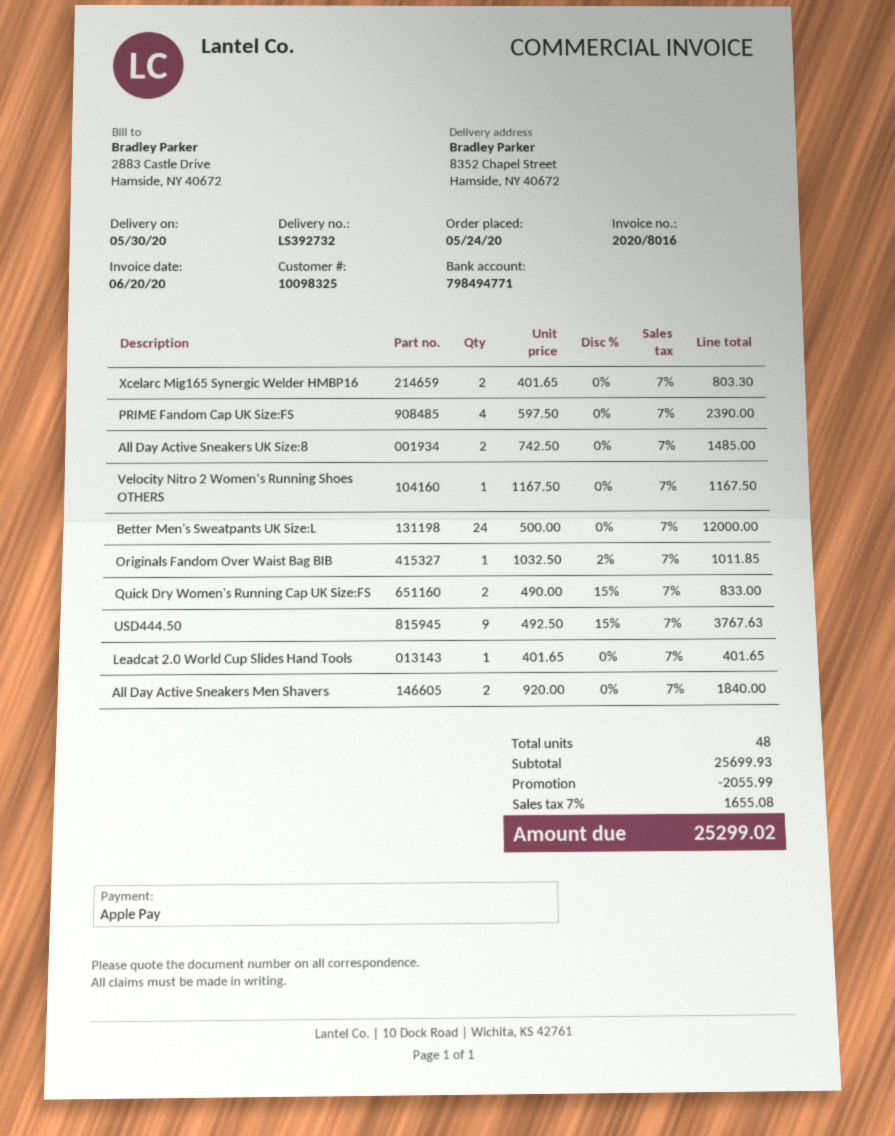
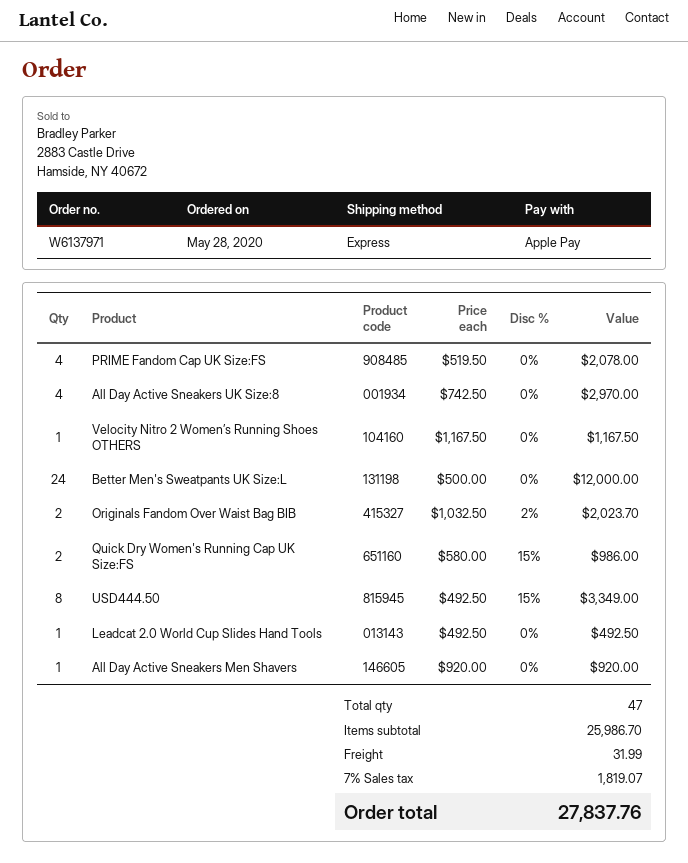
order date: 2020-05-24 -> 2020-05-28
Xcelarc Mig165 Synergic Welder HMBP16: 2 x 401.65 = 803.30 -> none
PRIME Fandom Cap UK Size:FS: 4 x 597.50 = 2390.00 -> 4 x 519.50 = 2078.00
All Day Active Sneakers UK Size:8: 2 x 742.50 = 1485.00 -> 4 x 742.50 = 2970.00
Originals Fandom Over Waist Bag BIB: 1 x 1032.50 - 2% = 1011.85 -> 2 x 1032.50 - 2% = 2023.70
Quick Dry Women's Running Cap UK Size:FS: 2 x 490.00 - 15% = 833.00 -> 2 x 580.00 - 15% = 986.00
USD444.50: 9 x 492.50 - 15% = 3767.63 -> 8 x 492.50 - 15% = 3349.00
Leadcat 2.0 World Cup Slides Hand Tools: 1 x 401.65 = 401.65 -> 1 x 492.50 = 492.50
All Day Active Sneakers Men Shavers: 2 x 920.00 = 1840.00 -> 1 x 920.00 = 920.00
total quantity: 48 -> 47
subtotal: 25699.93 -> 25986.70
discount: 2055.99 -> none
shipping: none -> 31.99
tax: 7% = 1655.08 -> 7% = 1819.07
total: 25299.02 -> 27837.76

